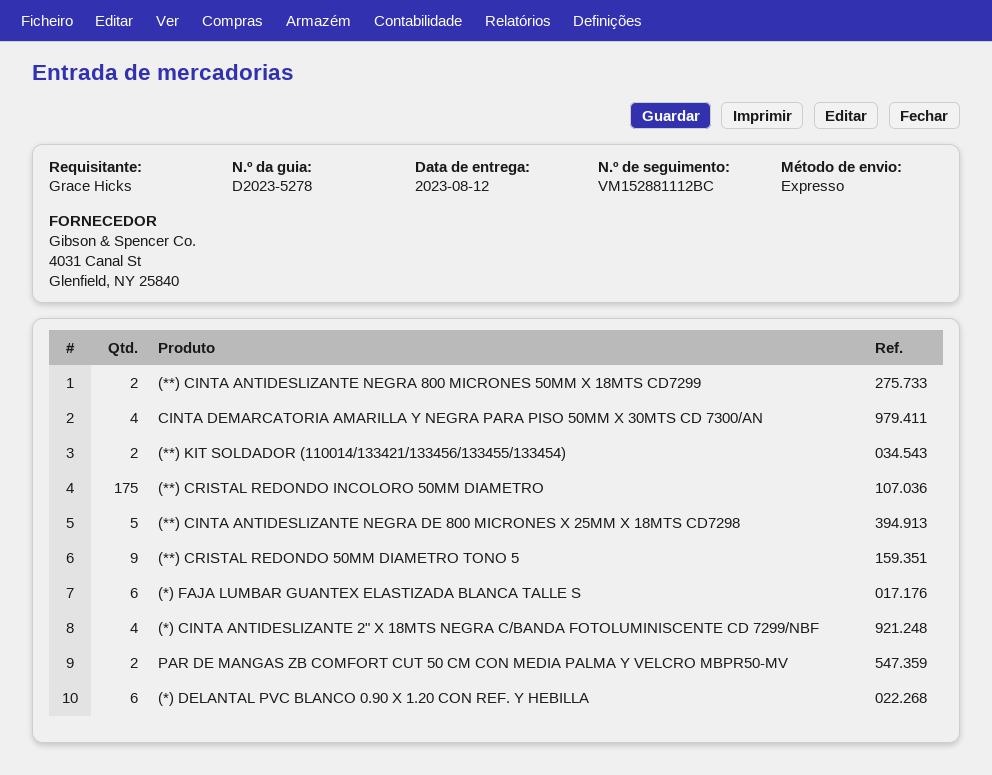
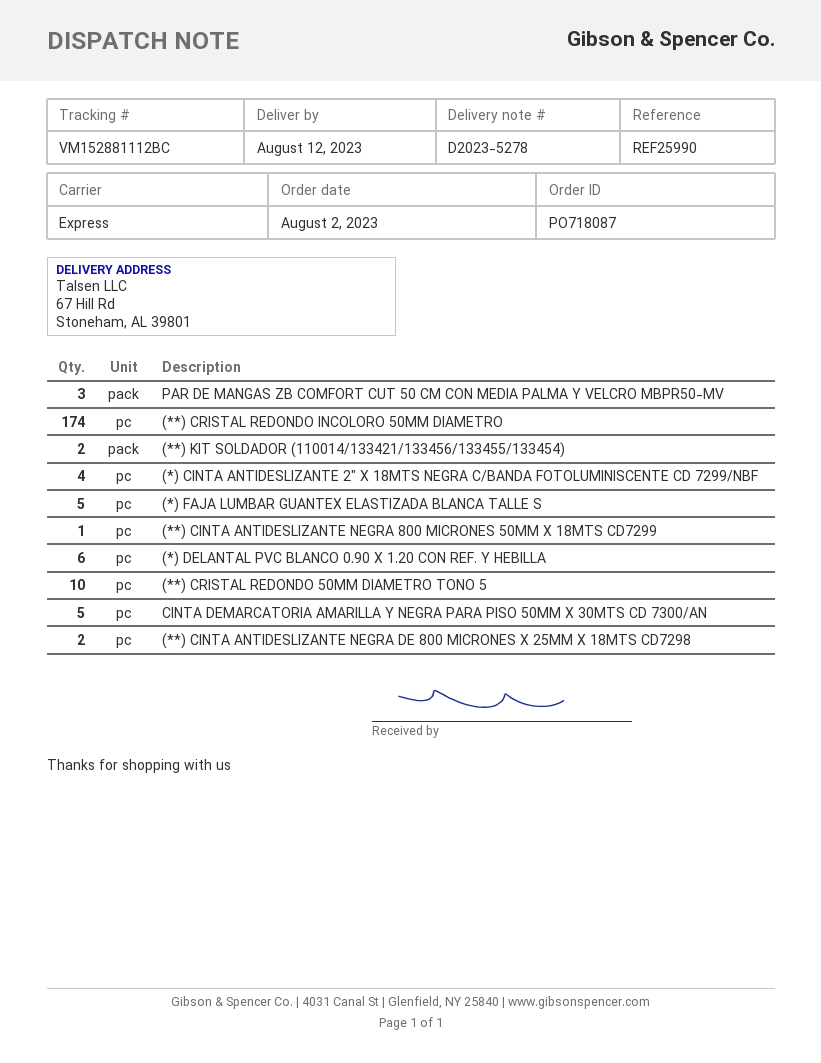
(**) CINTA ANTIDESLIZANTE NEGRA 800 MICRONES 50MM X 18MTS CD7299: 2 -> 1
CINTA DEMARCATORIA AMARILLA Y NEGRA PARA PISO 50MM X 30MTS CD 7300/AN: 4 -> 5
(**) CRISTAL REDONDO INCOLORO 50MM DIAMETRO: 175 -> 174
(**) CINTA ANTIDESLIZANTE NEGRA DE 800 MICRONES X 25MM X 18MTS CD7298: 5 -> 2
(**) CRISTAL REDONDO 50MM DIAMETRO TONO 5: 9 -> 10
(*) FAJA LUMBAR GUANTEX ELASTIZADA BLANCA TALLE S: 6 -> 5
PAR DE MANGAS ZB COMFORT CUT 50 CM CON MEDIA PALMA Y VELCRO MBPR50-MV: 2 -> 3

